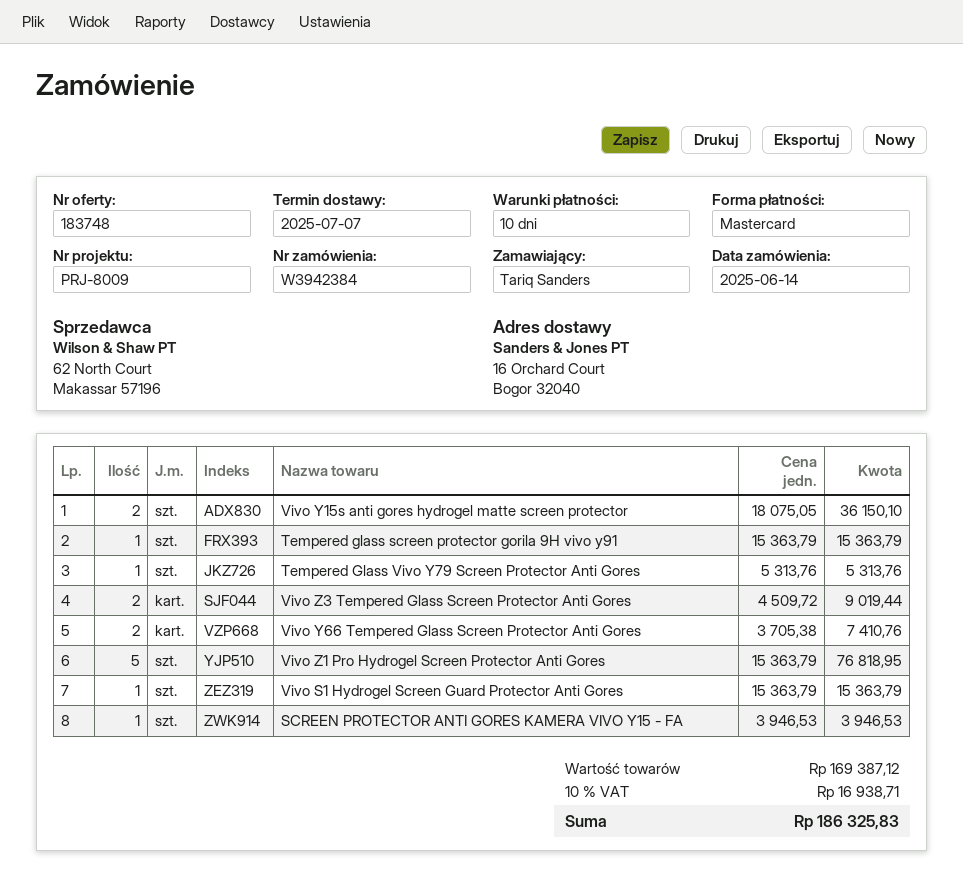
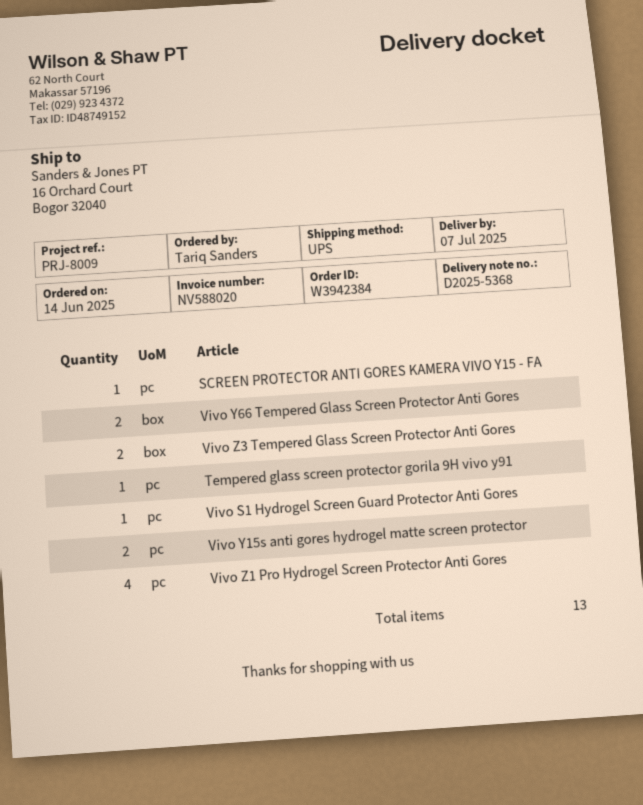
Tempered Glass Vivo Y79 Screen Protector Anti Gores: 1 -> none
Vivo Z1 Pro Hydrogel Screen Protector Anti Gores: 5 -> 4

